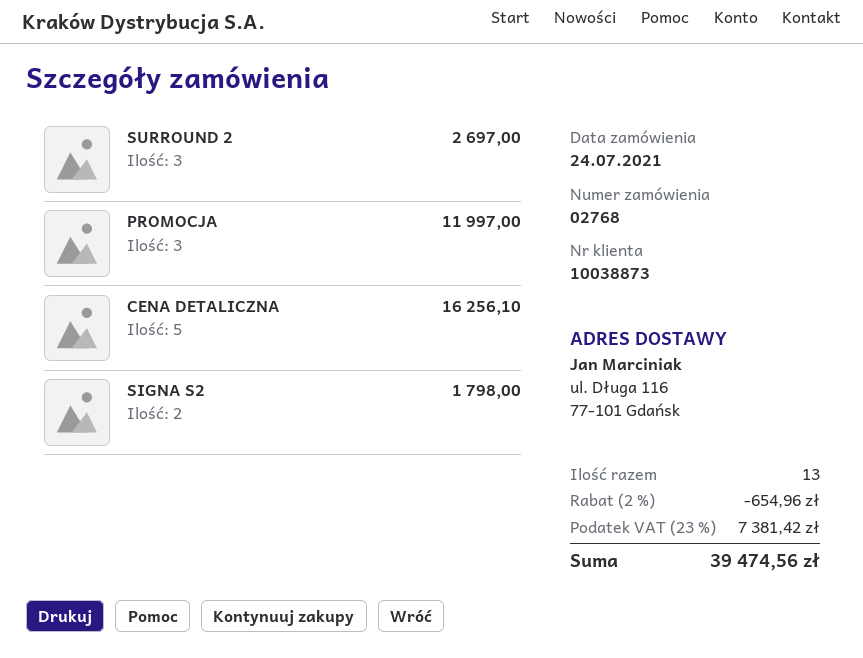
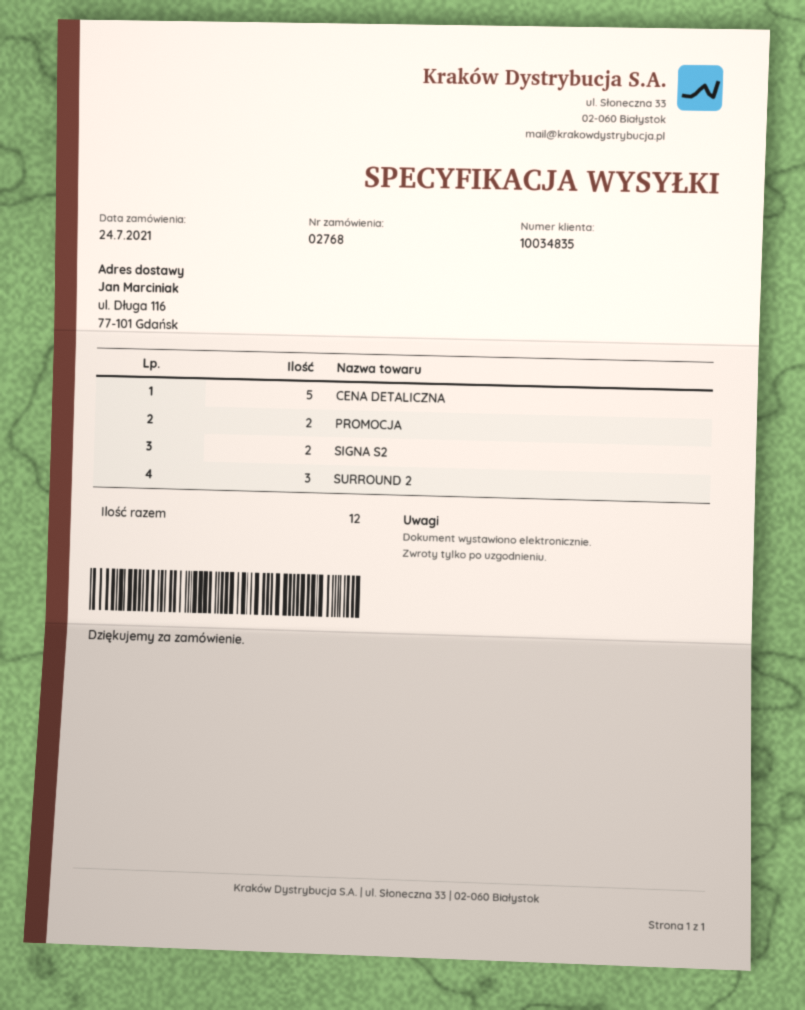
customer number: 10038873 -> 10034835
PROMOCJA: 3 -> 2
total quantity: 13 -> 12

